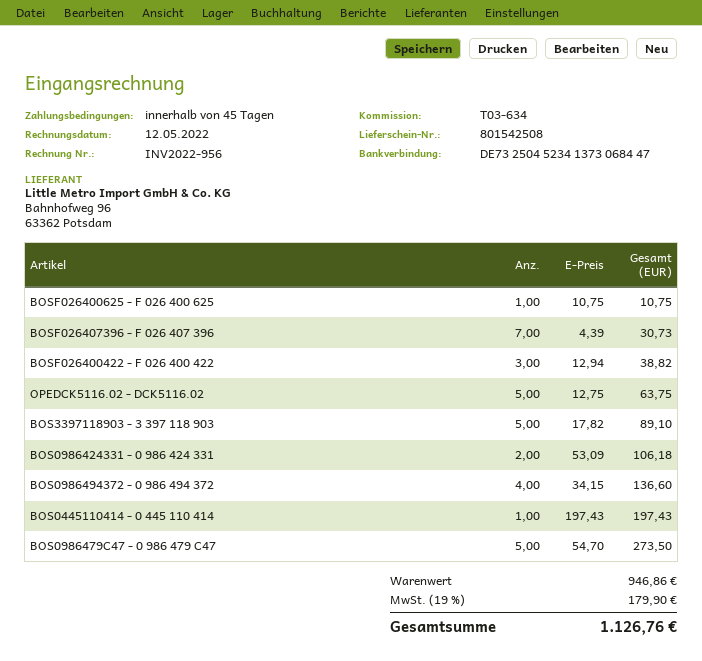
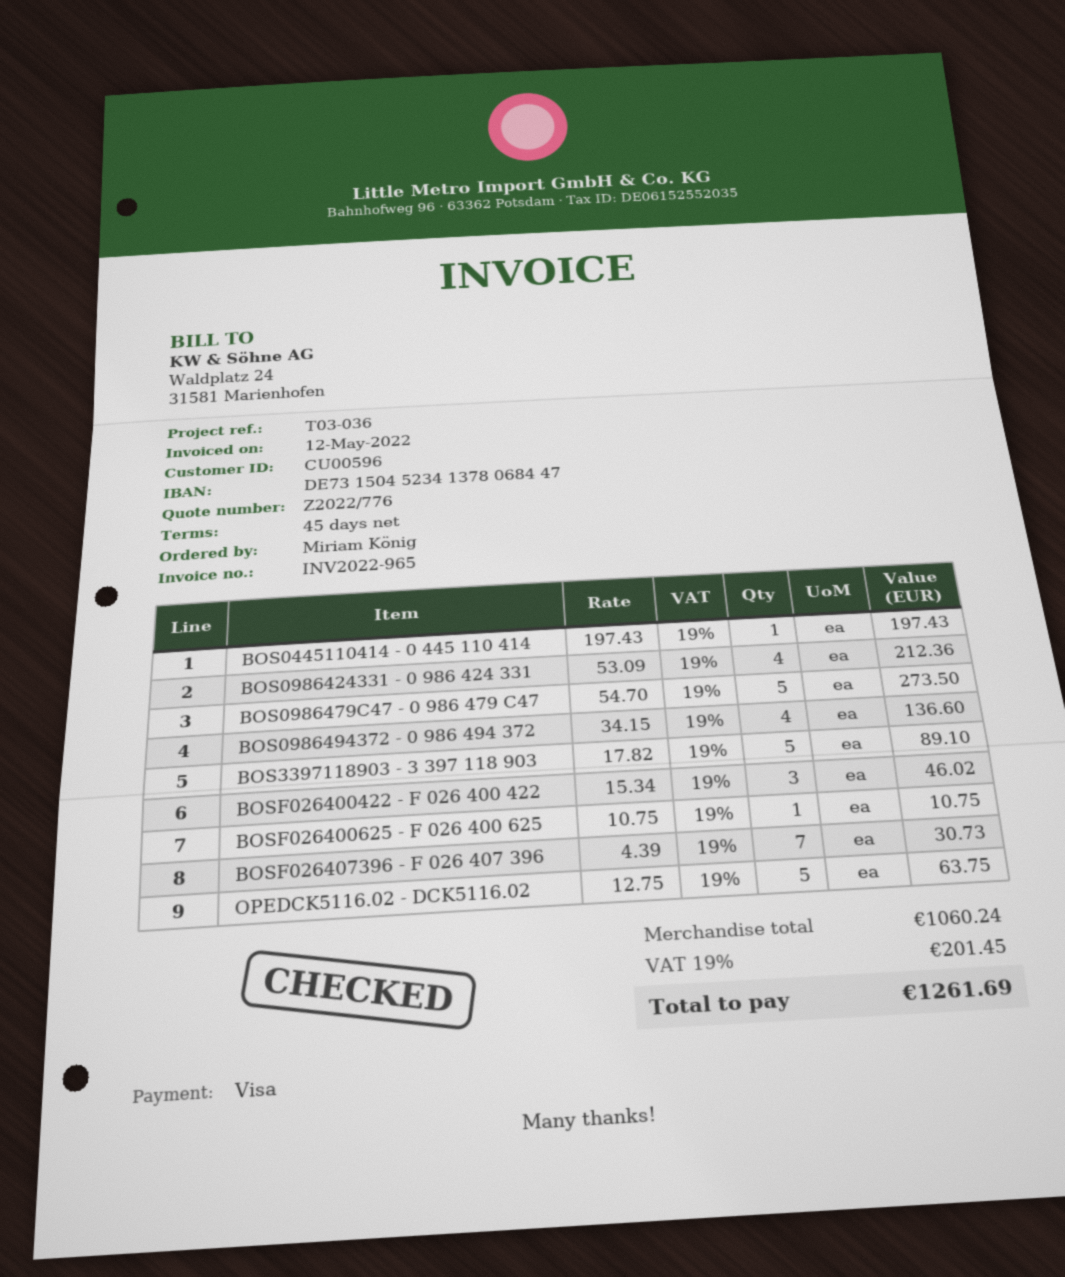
invoice number: INV2022-956 -> INV2022-965
reference: T03-634 -> T03-036
bank account: DE73250452341373068447 -> DE73150452341378068447
BOSF026400422 - F 026 400 422: 3 x 12.94 = 38.82 -> 3 x 15.34 = 46.02
BOS0986424331 - 0 986 424 331: 2 x 53.09 = 106.18 -> 4 x 53.09 = 212.36
subtotal: 946.86 -> 1060.24
tax: 19% = 179.90 -> 19% = 201.45
total: 1126.76 -> 1261.69

